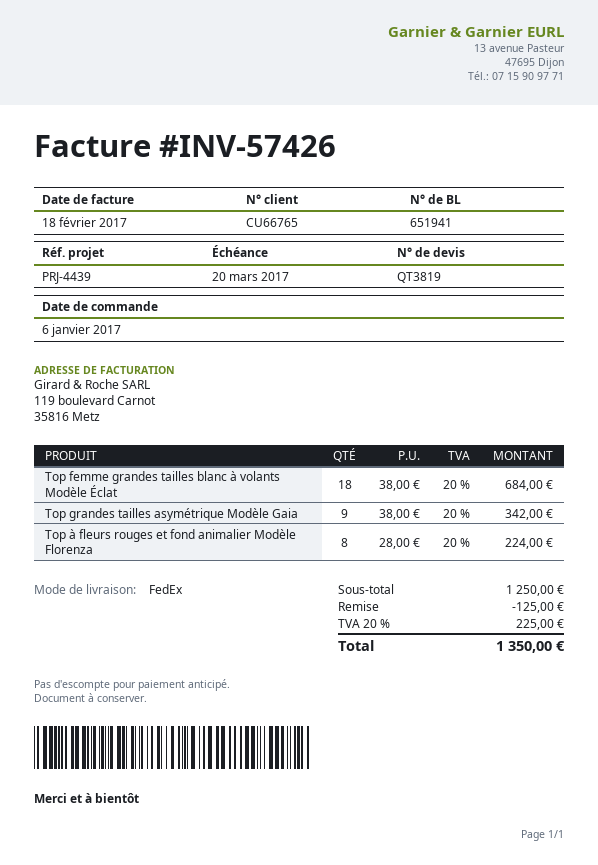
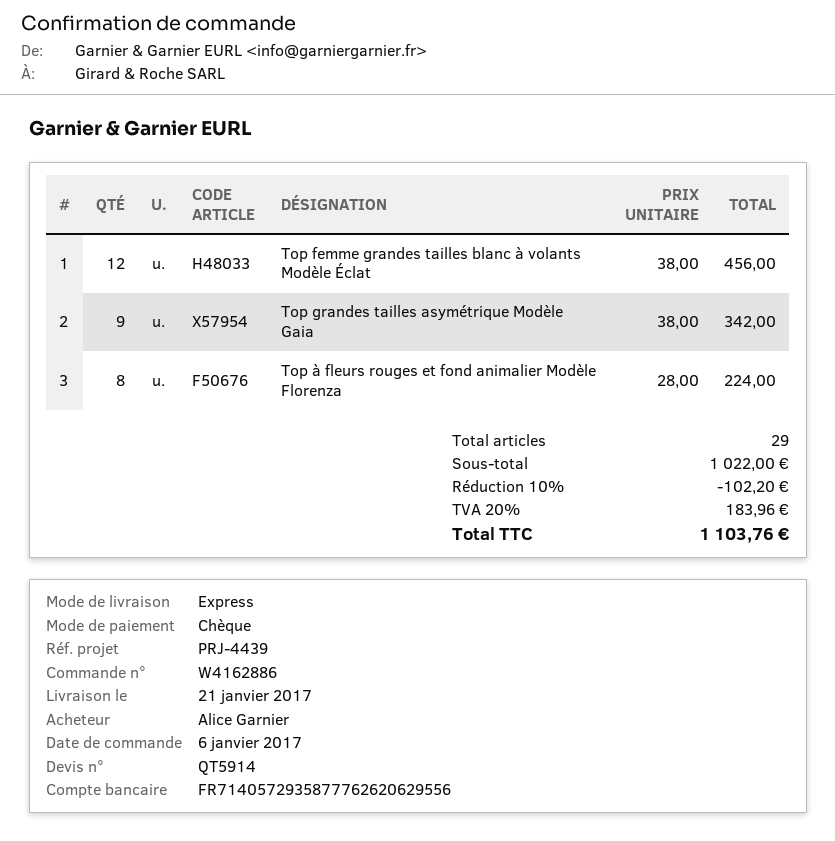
quote number: QT3819 -> QT5914
shipping method: FedEx -> express
Top femme grandes tailles blanc à volants Modèle Éclat: 18 x 38.00 = 684.00 -> 12 x 38.00 = 456.00
subtotal: 1250.00 -> 1022.00
discount: 125.00 -> 102.20
tax: 20% = 225.00 -> 20% = 183.96
total: 1350.00 -> 1103.76

